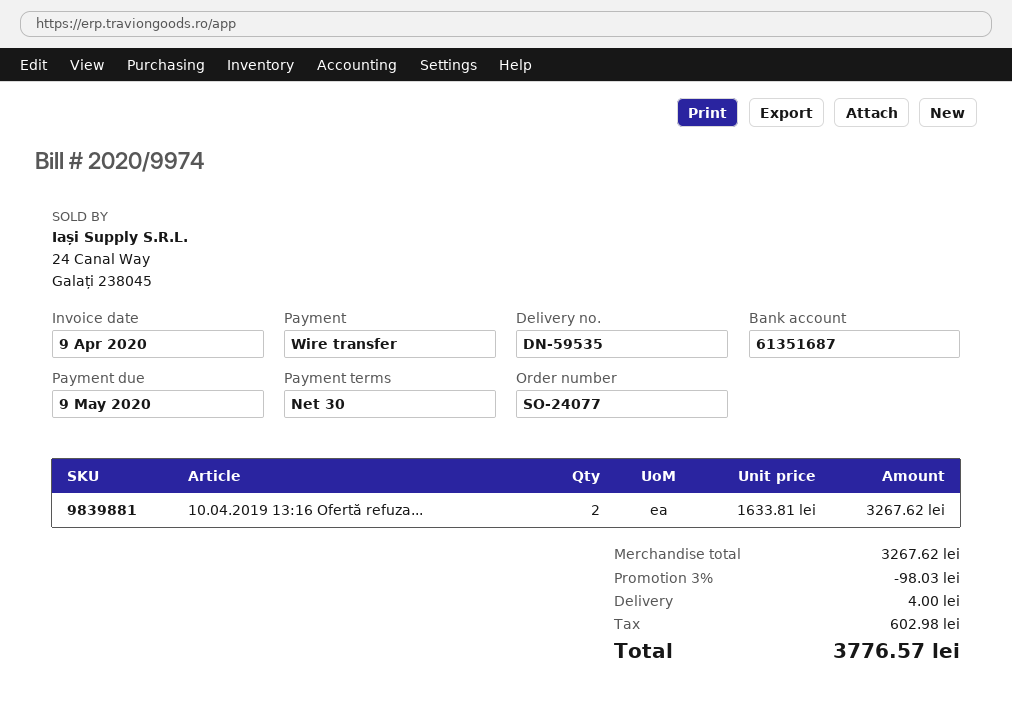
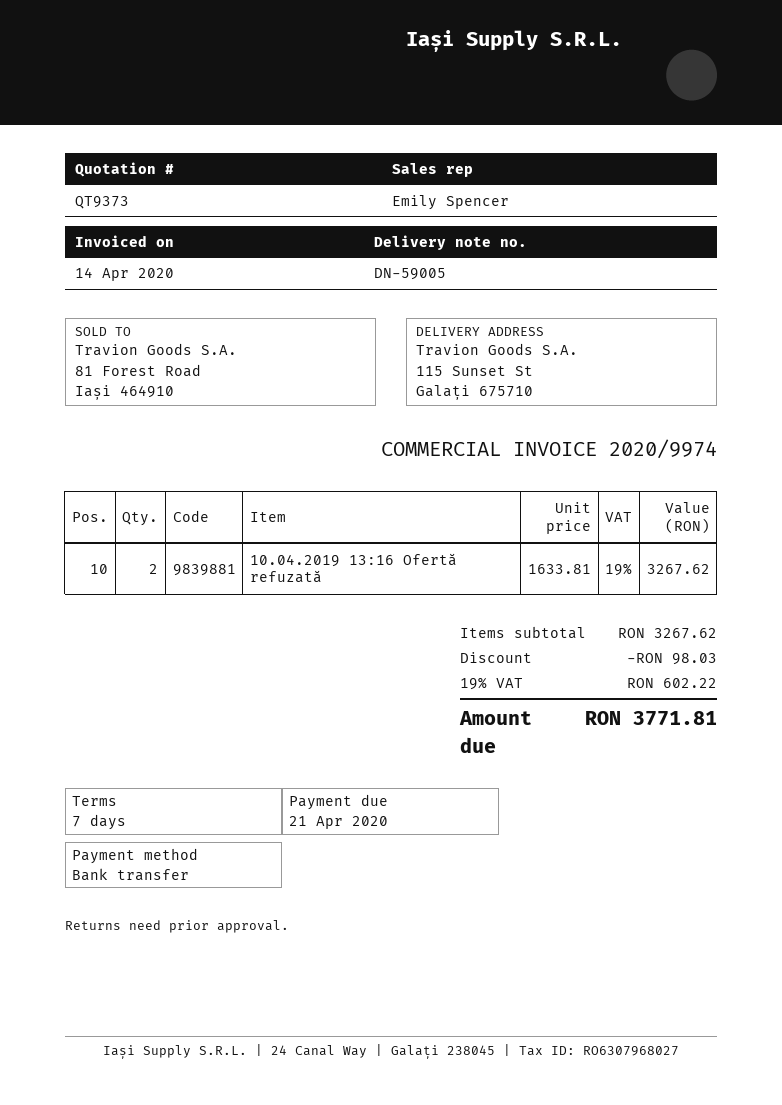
delivery note number: DN-59535 -> DN-59005
invoice date: 2020-04-09 -> 2020-04-14
payment terms: 30 days -> 7 days
due date: 2020-05-09 -> 2020-04-21
shipping: 4.00 -> none
tax: 602.98 -> 602.22
total: 3776.57 -> 3771.81

